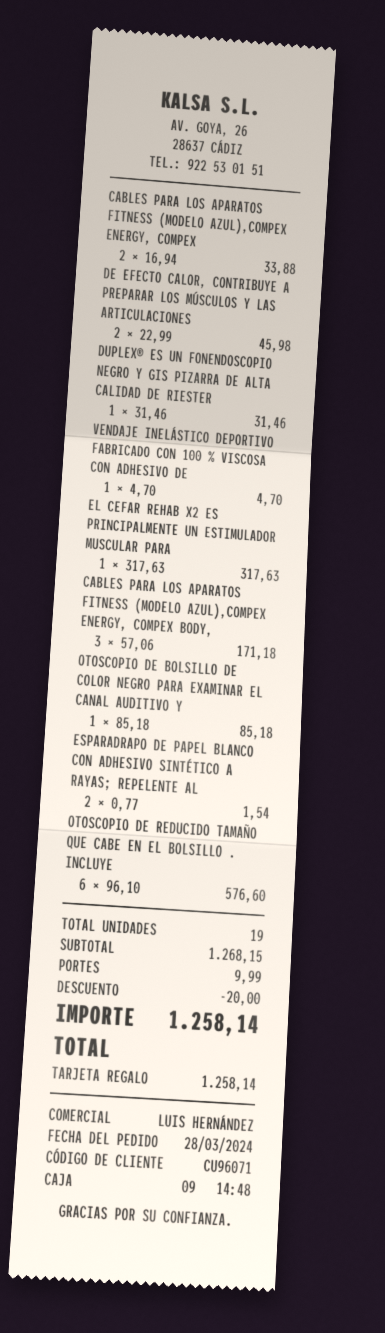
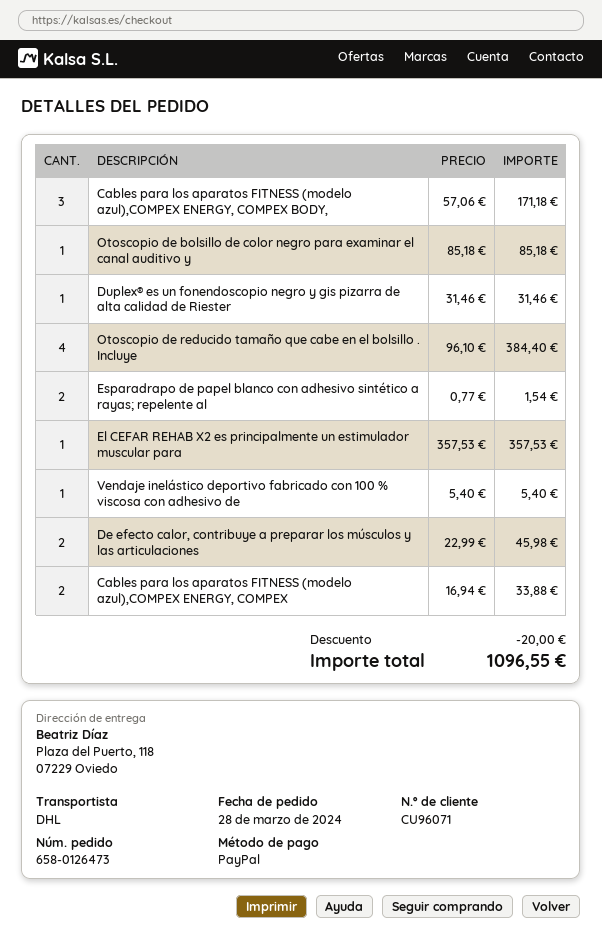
payment method: gift card -> PayPal
VENDAJE INELÁSTICO DEPORTIVO FABRICADO CON 100 % VISCOSA CON ADHESIVO DE: 1 x 4.70 = 4.70 -> 1 x 5.40 = 5.40
EL CEFAR REHAB X2 ES PRINCIPALMENTE UN ESTIMULADOR MUSCULAR PARA: 1 x 317.63 = 317.63 -> 1 x 357.53 = 357.53
OTOSCOPIO DE REDUCIDO TAMAÑO QUE CABE EN EL BOLSILLO . INCLUYE: 6 x 96.10 = 576.60 -> 4 x 96.10 = 384.40
shipping: 9.99 -> none
total: 1258.14 -> 1096.55

